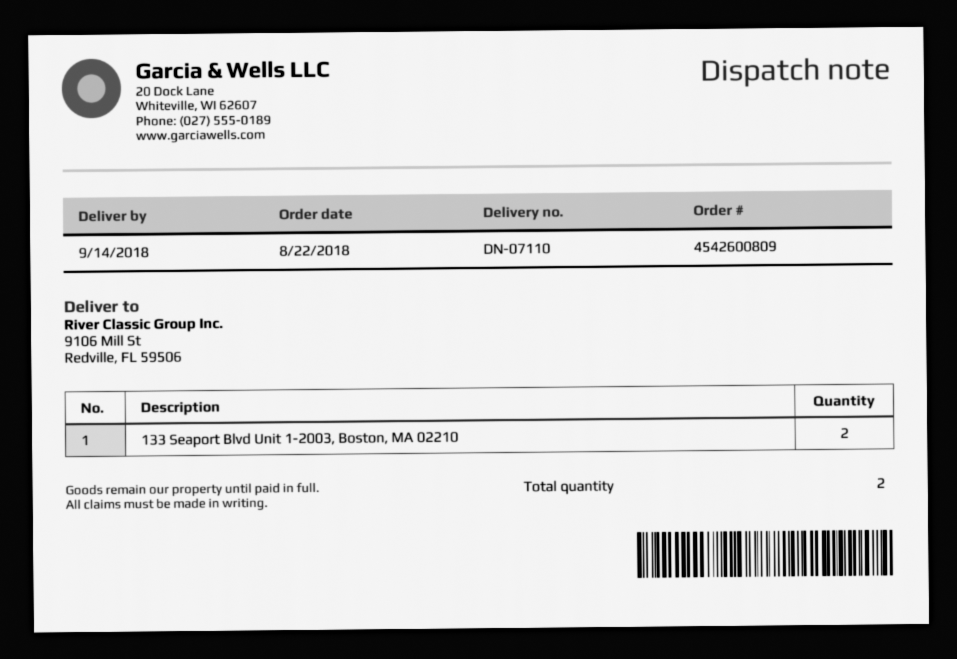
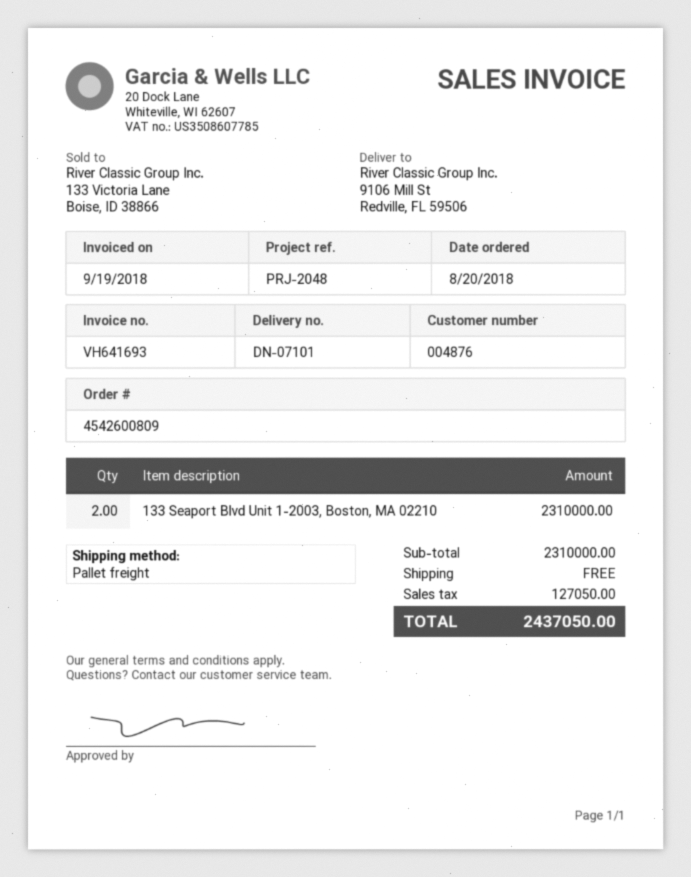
order date: 2018-08-22 -> 2018-08-20
delivery note number: DN-07110 -> DN-07101

